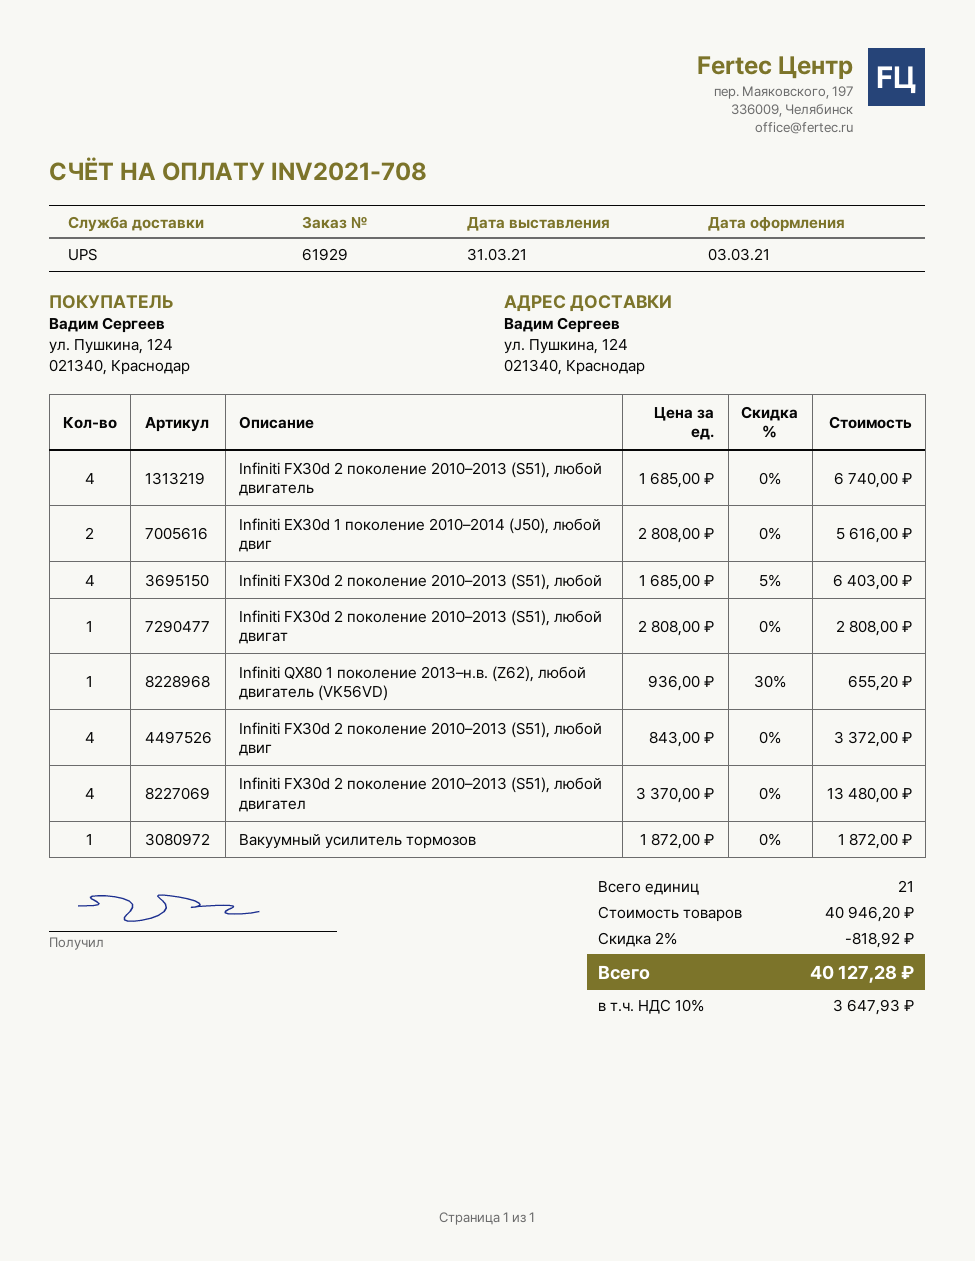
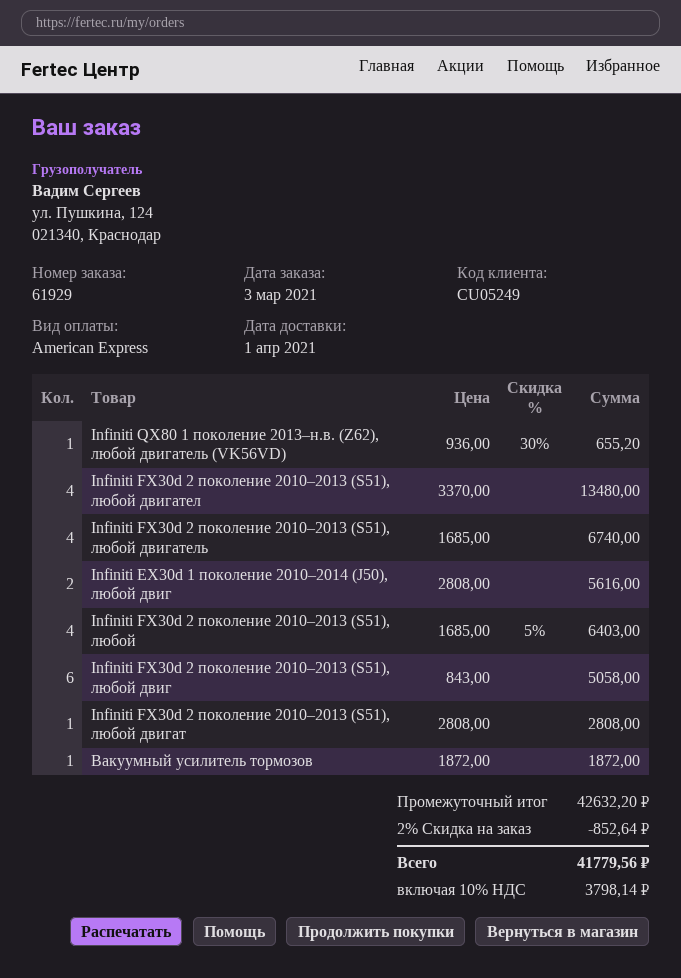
Infiniti FX30d 2 поколение 2010–2013 (S51), любой двиг: 4 x 843.00 = 3372.00 -> 6 x 843.00 = 5058.00
subtotal: 40946.20 -> 42632.20
discount: 2% = 818.92 -> 2% = 852.64
tax: 10% = 3647.93 -> 10% = 3798.14
total: 40127.28 -> 41779.56

